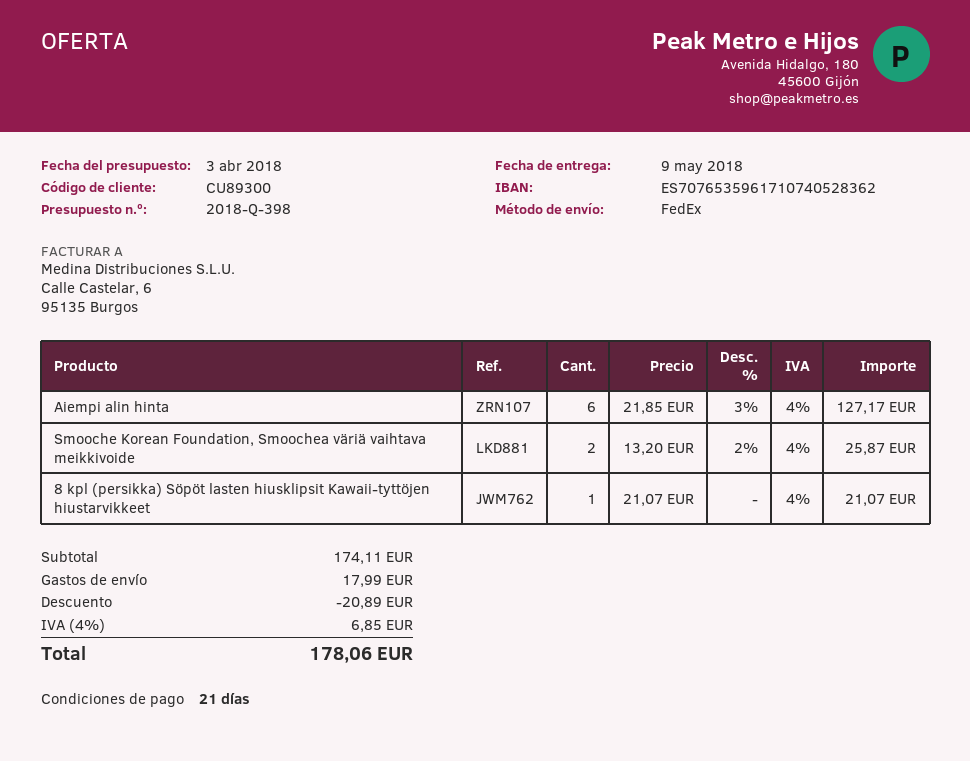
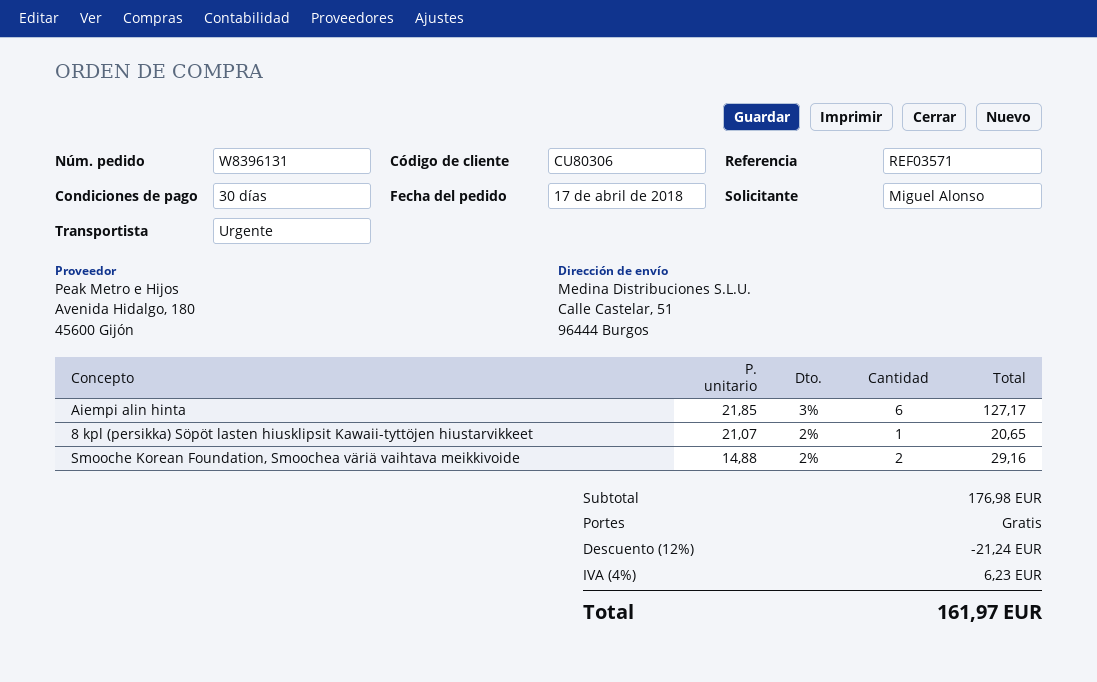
payment terms: 21 days -> 30 days
customer number: CU89300 -> CU80306
shipping method: FedEx -> express
Smooche Korean Foundation, Smoochea väriä vaihtava meikkivoide: 2 x 13.20 - 2% = 25.87 -> 2 x 14.88 - 2% = 29.16
8 kpl (persikka) Söpöt lasten hiusklipsit Kawaii-tyttöjen hiustarvikkeet: 1 x 21.07 = 21.07 -> 1 x 21.07 - 2% = 20.65
subtotal: 174.11 -> 176.98
discount: 20.89 -> 21.24
shipping: 17.99 -> 0.00
tax: 4% = 6.85 -> 4% = 6.23
total: 178.06 -> 161.97

